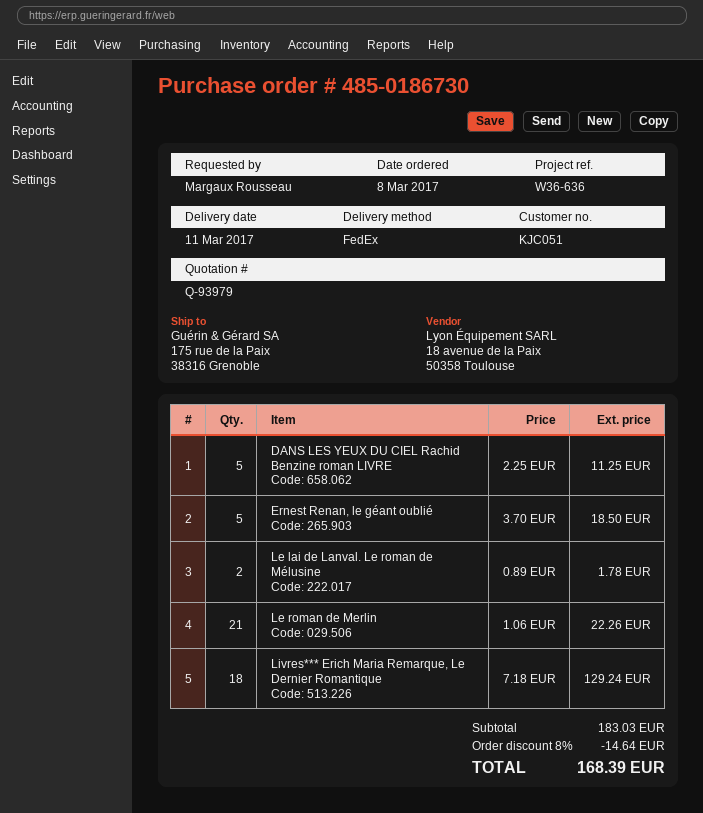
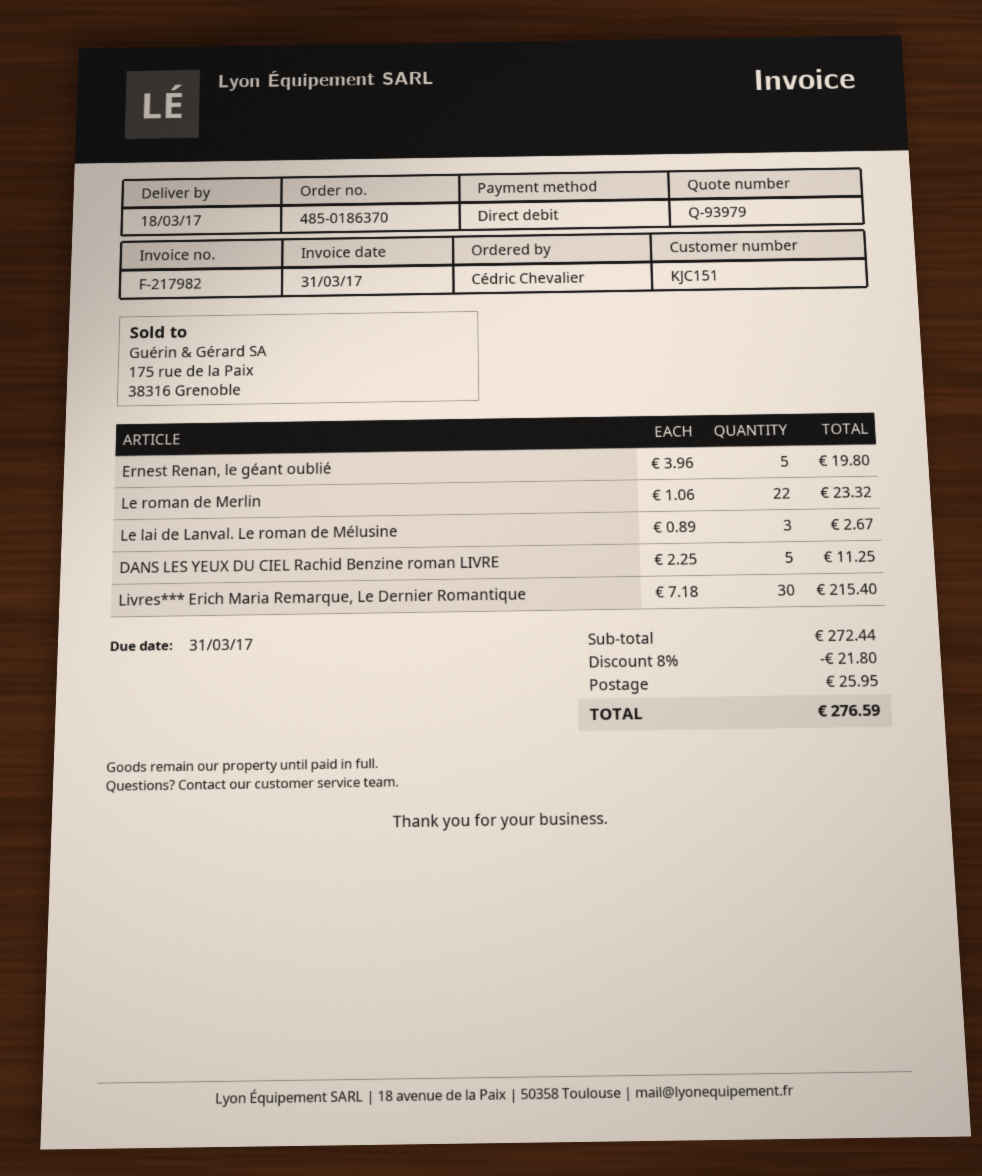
order number: 485-0186730 -> 485-0186370
delivery date: 2017-03-11 -> 2017-03-18
customer number: KJC051 -> KJC151
ordered by: Margaux Rousseau -> Cédric Chevalier
Ernest Renan, le géant oublié: 5 x 3.70 = 18.50 -> 5 x 3.96 = 19.80
Le lai de Lanval. Le roman de Mélusine: 2 x 0.89 = 1.78 -> 3 x 0.89 = 2.67
Le roman de Merlin: 21 x 1.06 = 22.26 -> 22 x 1.06 = 23.32
Livres*** Erich Maria Remarque, Le Dernier Romantique: 18 x 7.18 = 129.24 -> 30 x 7.18 = 215.40
subtotal: 183.03 -> 272.44
discount: 8% = 14.64 -> 8% = 21.80
shipping: none -> 25.95
total: 168.39 -> 276.59

